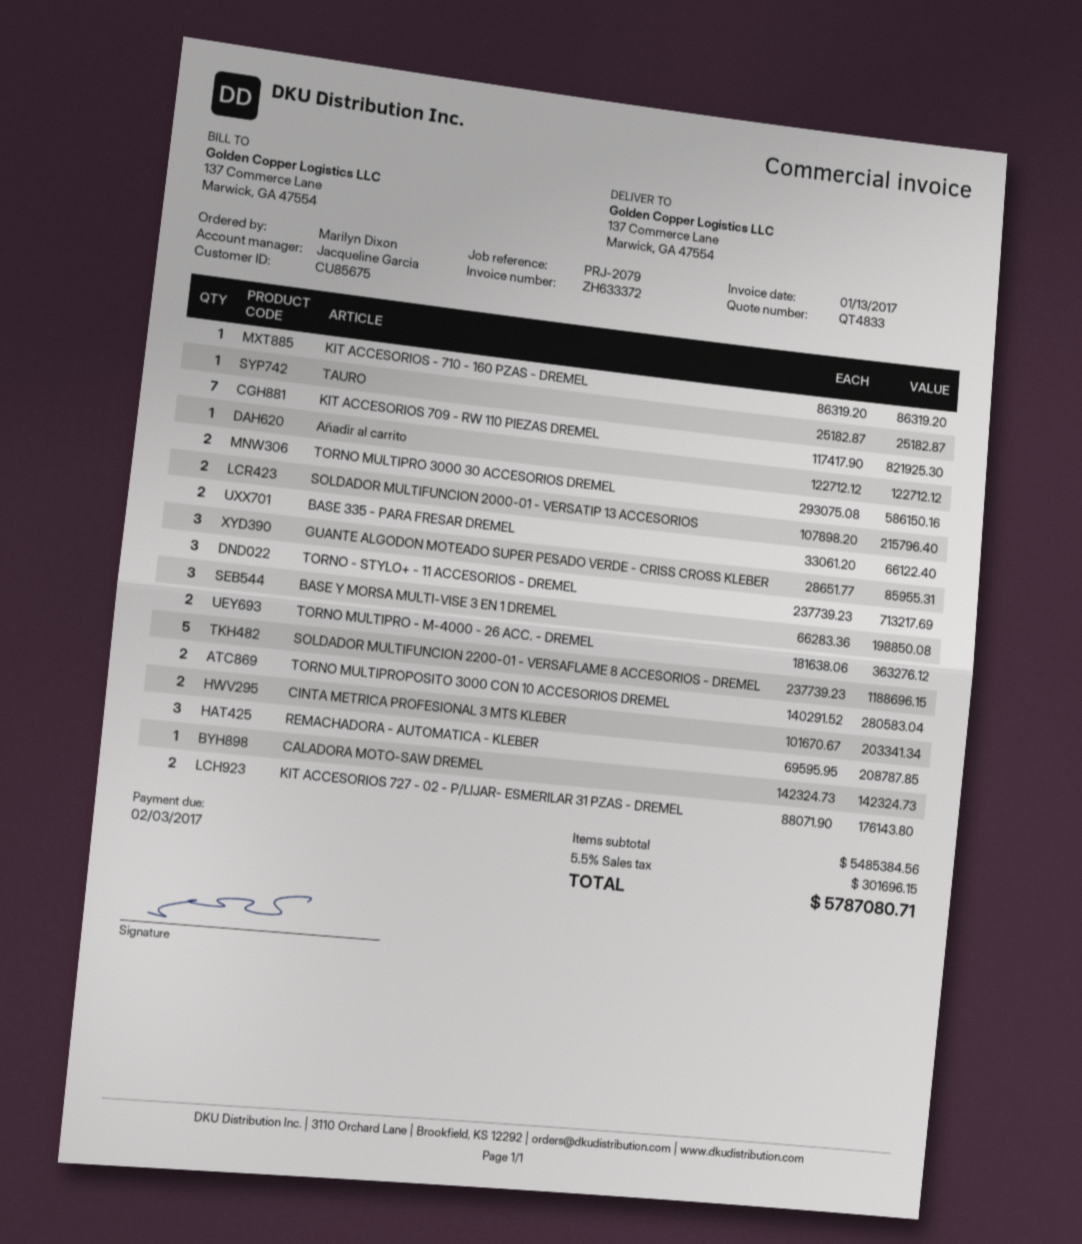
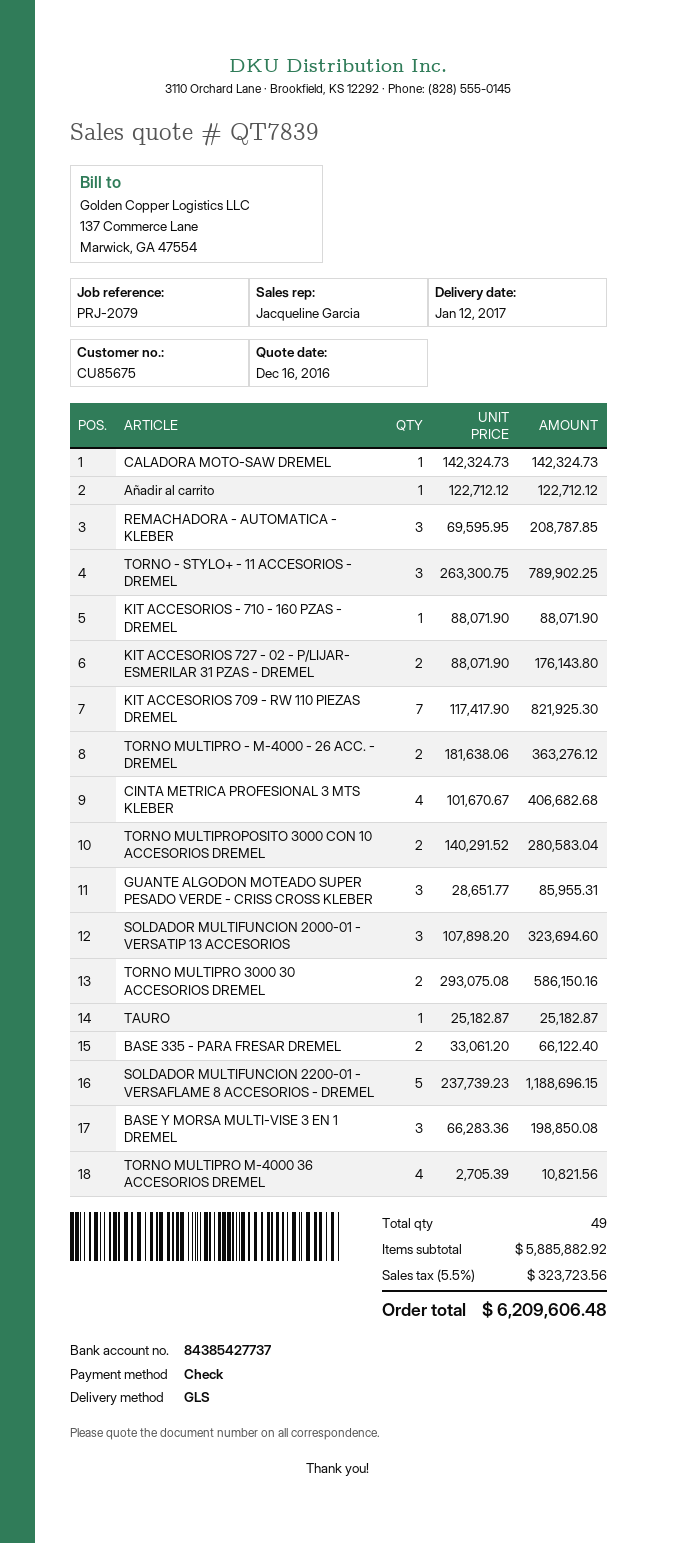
quote number: QT4833 -> QT7839
KIT ACCESORIOS - 710 - 160 PZAS - DREMEL: 1 x 86319.20 = 86319.20 -> 1 x 88071.90 = 88071.90
SOLDADOR MULTIFUNCION 2000-01 - VERSATIP 13 ACCESORIOS: 2 x 107898.20 = 215796.40 -> 3 x 107898.20 = 323694.60
TORNO - STYLO+ - 11 ACCESORIOS - DREMEL: 3 x 237739.23 = 713217.69 -> 3 x 263300.75 = 789902.25
CINTA METRICA PROFESIONAL 3 MTS KLEBER: 2 x 101670.67 = 203341.34 -> 4 x 101670.67 = 406682.68
TORNO MULTIPRO M-4000 36 ACCESORIOS DREMEL: none -> 4 x 2705.39 = 10821.56
subtotal: 5485384.56 -> 5885882.92
tax: 5.5% = 301696.15 -> 5.5% = 323723.56
total: 5787080.71 -> 6209606.48

